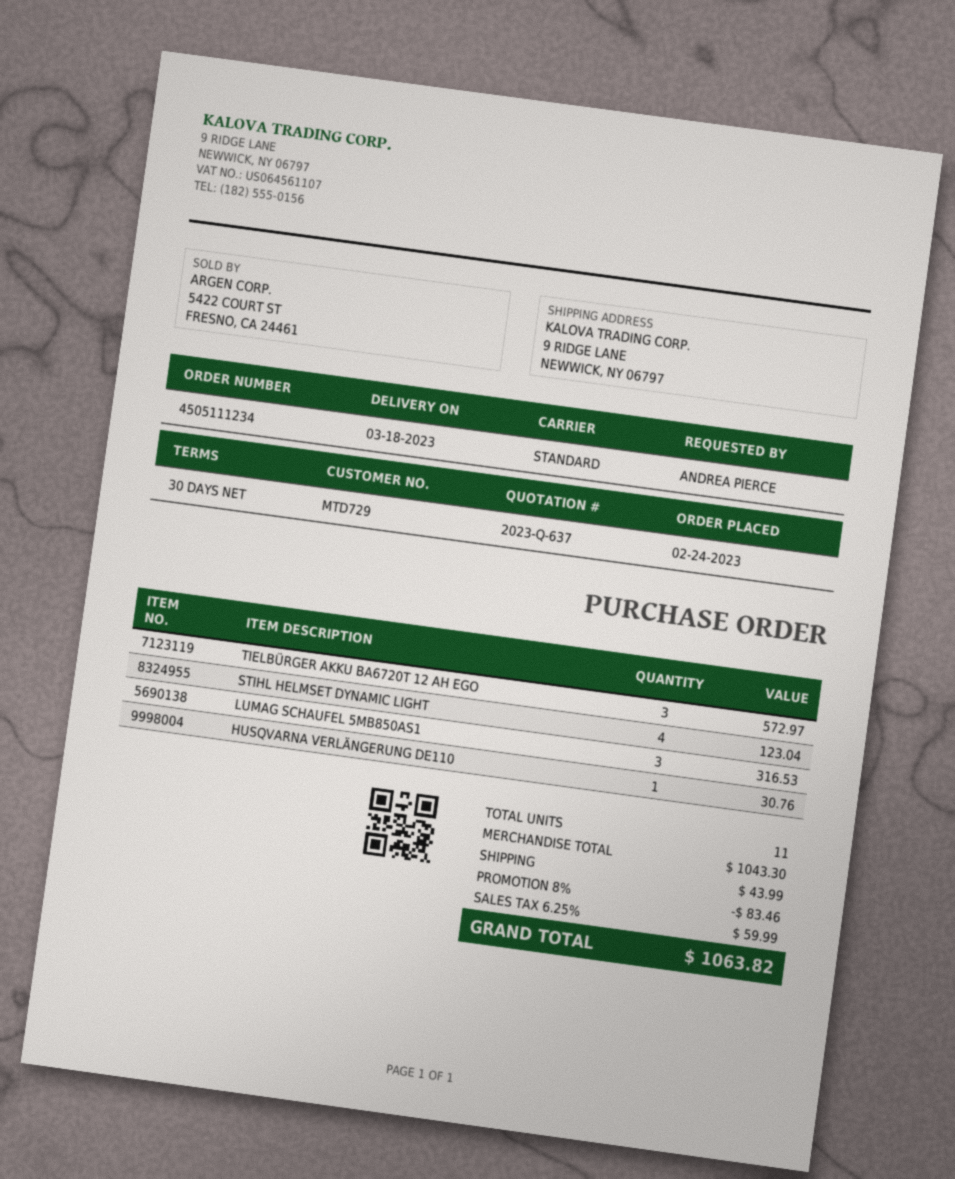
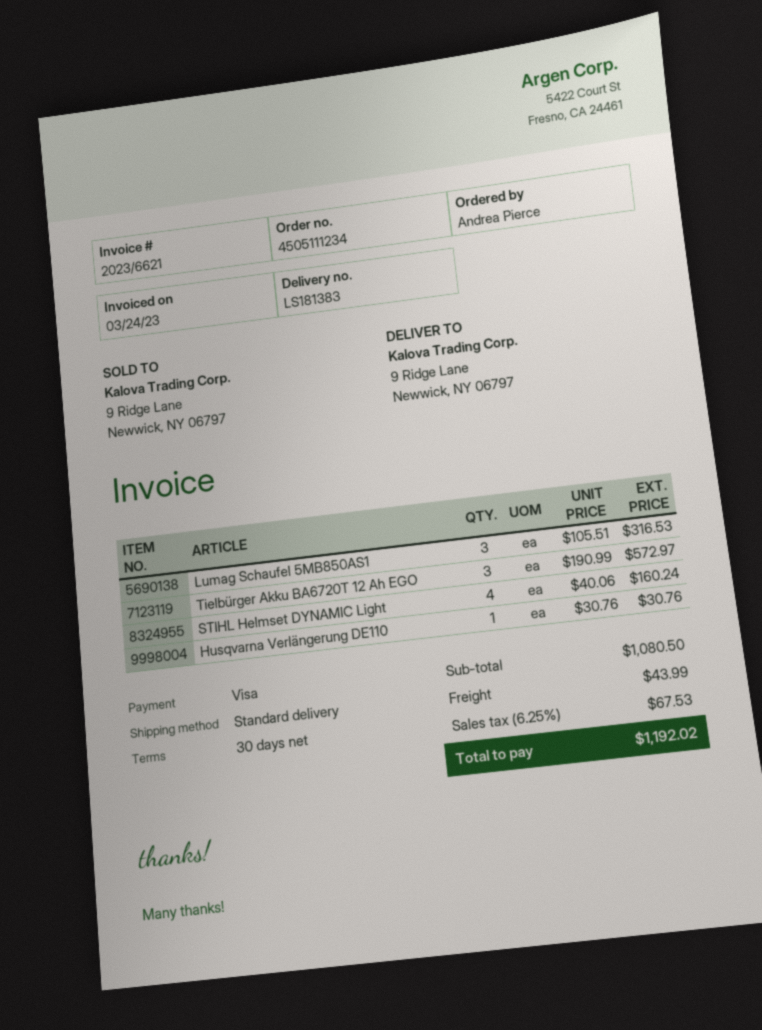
STIHL HELMSET DYNAMIC LIGHT: 4 for 123.04 -> 4 for 160.24
subtotal: 1043.30 -> 1080.50
discount: 8% = 83.46 -> none
tax: 6.25% = 59.99 -> 6.25% = 67.53
total: 1063.82 -> 1192.02

